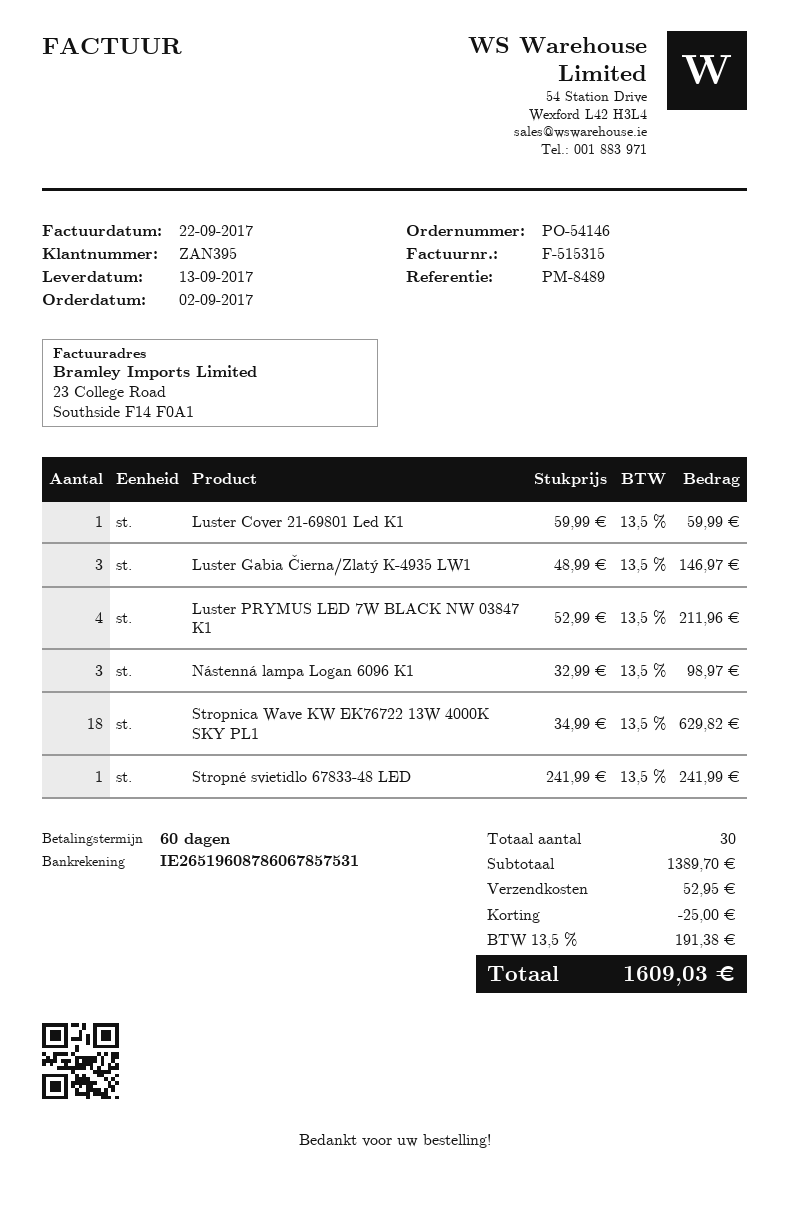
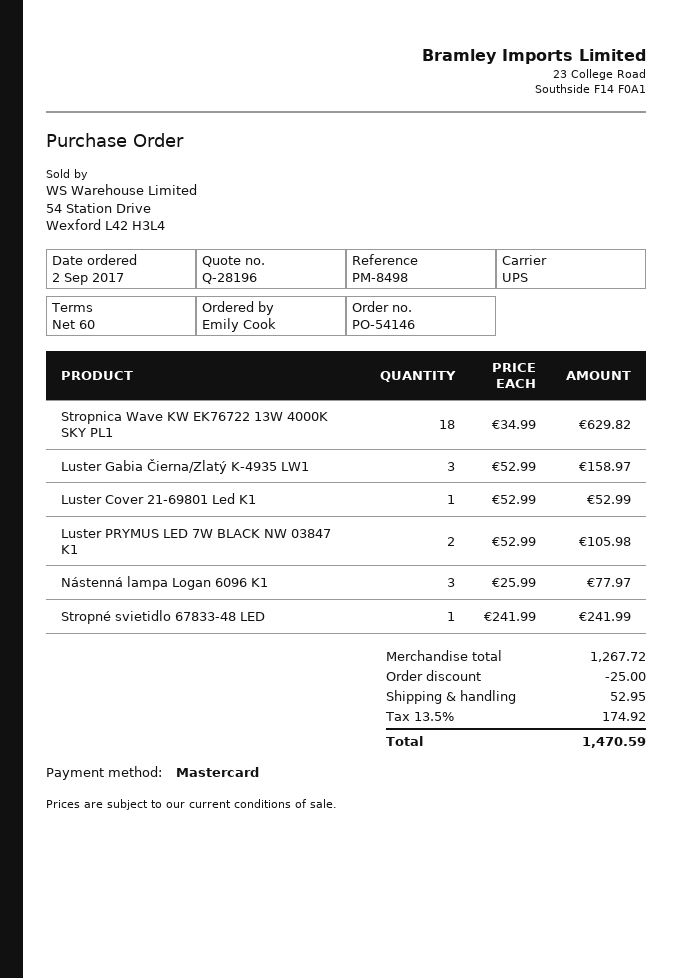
reference: PM-8489 -> PM-8498
Luster Cover 21-69801 Led K1: 1 x 59.99 = 59.99 -> 1 x 52.99 = 52.99
Luster Gabia Čierna/Zlatý K-4935 LW1: 3 x 48.99 = 146.97 -> 3 x 52.99 = 158.97
Luster PRYMUS LED 7W BLACK NW 03847 K1: 4 x 52.99 = 211.96 -> 2 x 52.99 = 105.98
Nástenná lampa Logan 6096 K1: 3 x 32.99 = 98.97 -> 3 x 25.99 = 77.97
subtotal: 1389.70 -> 1267.72
tax: 13.5% = 191.38 -> 13.5% = 174.92
total: 1609.03 -> 1470.59

